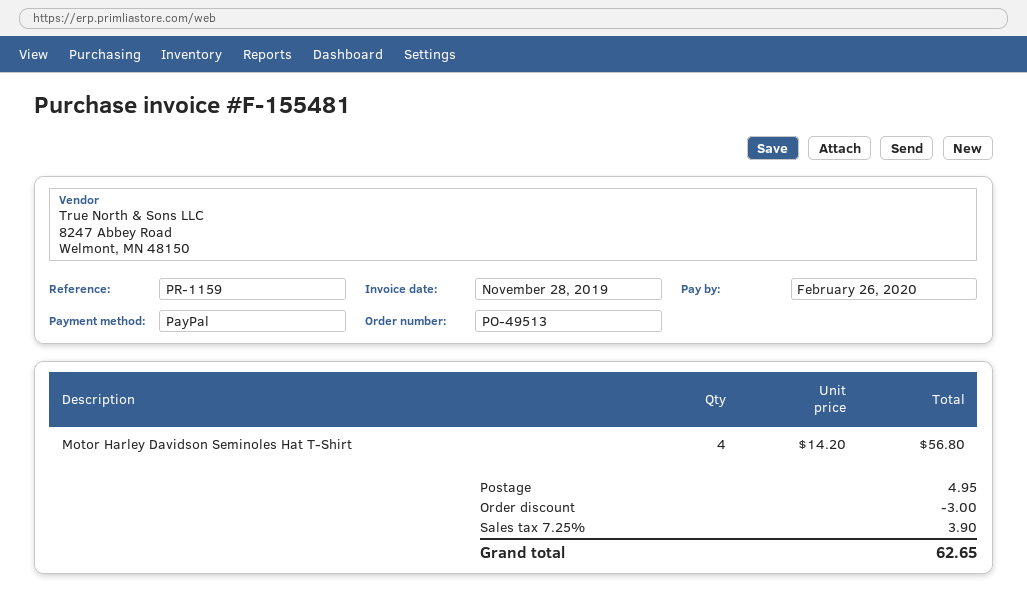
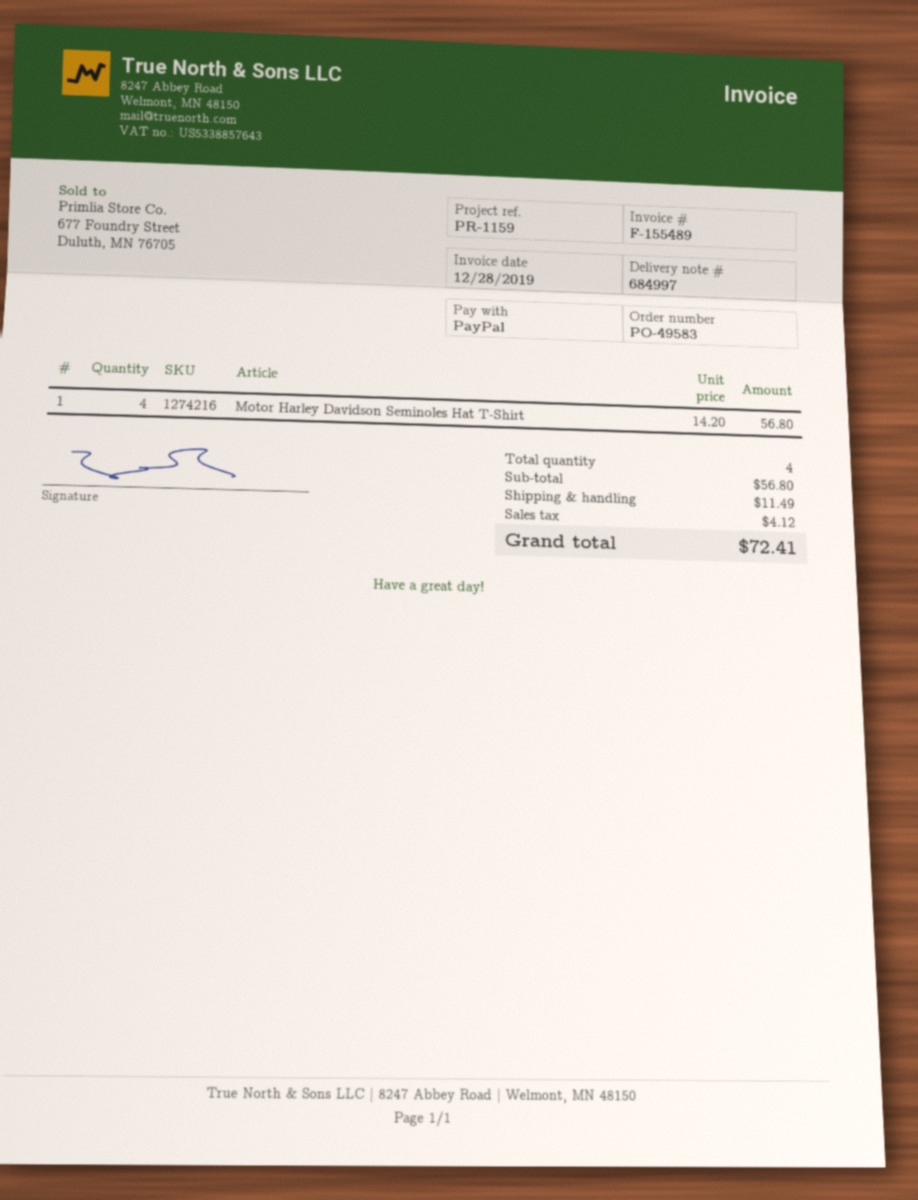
order number: PO-49513 -> PO-49583
invoice number: F-155481 -> F-155489
invoice date: 2019-11-28 -> 2019-12-28
discount: 3.00 -> none
shipping: 4.95 -> 11.49
tax: 3.90 -> 4.12
total: 62.65 -> 72.41

